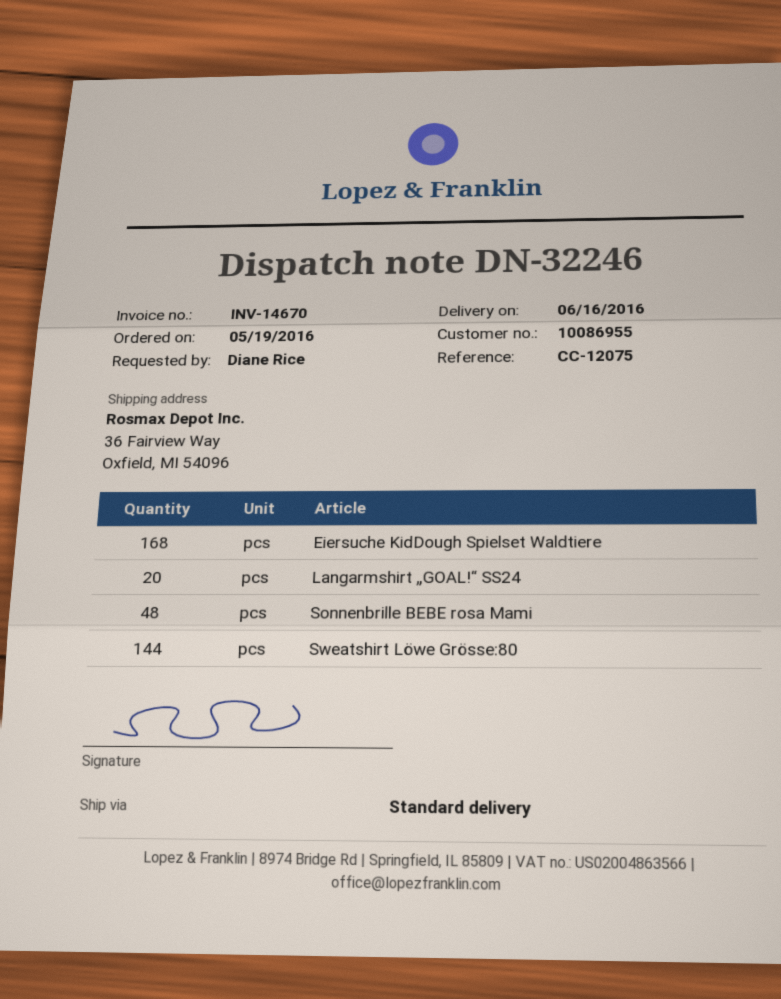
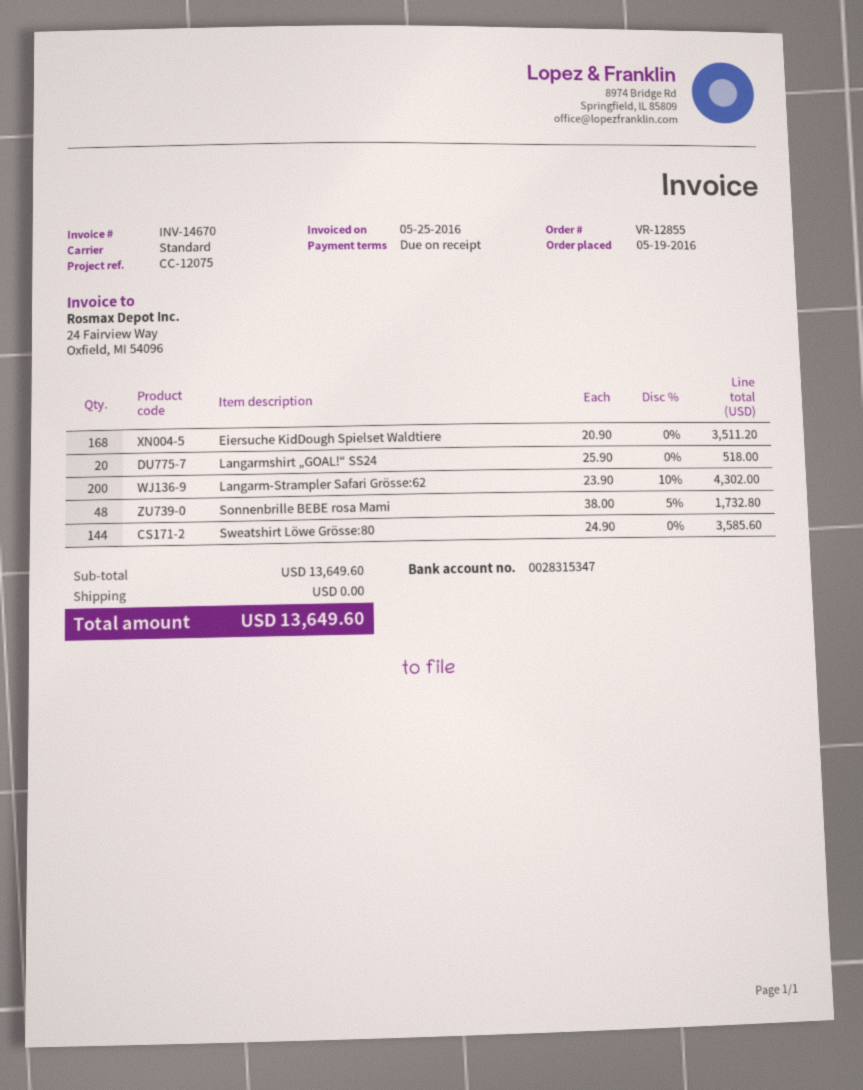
Langarm-Strampler Safari Grösse:62: none -> 200

